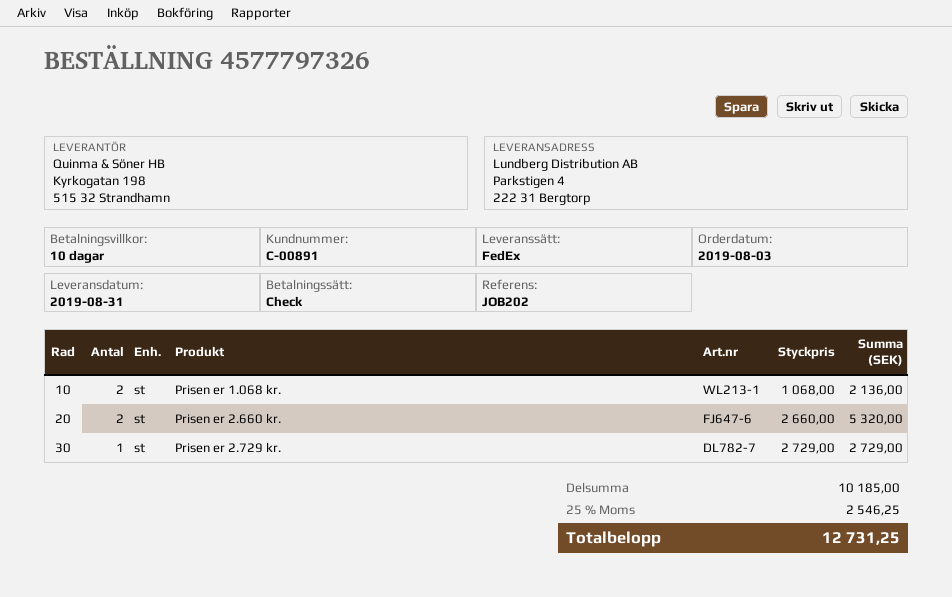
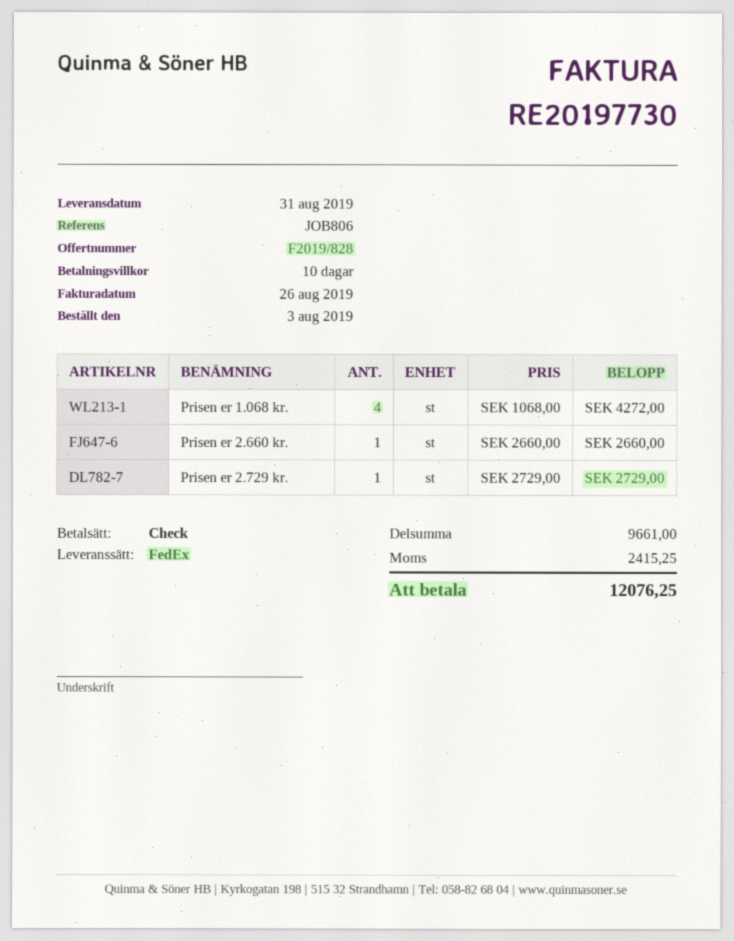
reference: JOB202 -> JOB806
Prisen er 1.068 kr.: 2 x 1068.00 = 2136.00 -> 4 x 1068.00 = 4272.00
Prisen er 2.660 kr.: 2 x 2660.00 = 5320.00 -> 1 x 2660.00 = 2660.00
subtotal: 10185.00 -> 9661.00
tax: 2546.25 -> 2415.25
total: 12731.25 -> 12076.25

